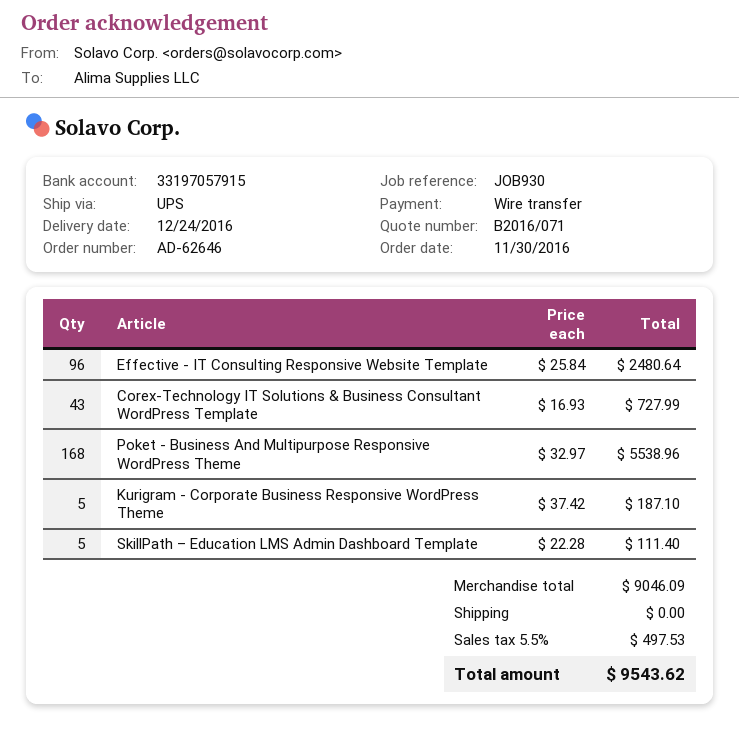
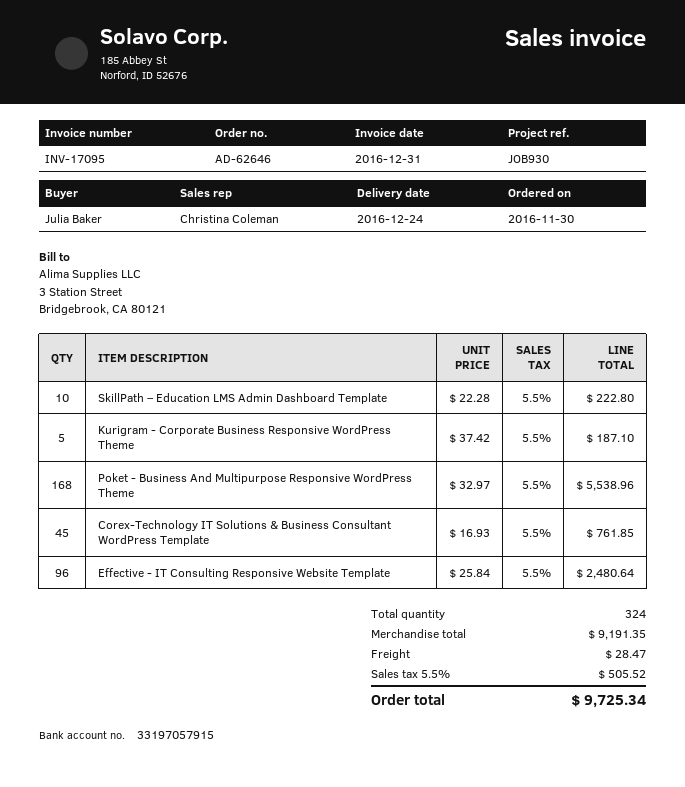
Corex-Technology IT Solutions & Business Consultant WordPress Template: 43 x 16.93 = 727.99 -> 45 x 16.93 = 761.85
SkillPath – Education LMS Admin Dashboard Template: 5 x 22.28 = 111.40 -> 10 x 22.28 = 222.80
subtotal: 9046.09 -> 9191.35
shipping: 0.00 -> 28.47
tax: 5.5% = 497.53 -> 5.5% = 505.52
total: 9543.62 -> 9725.34

